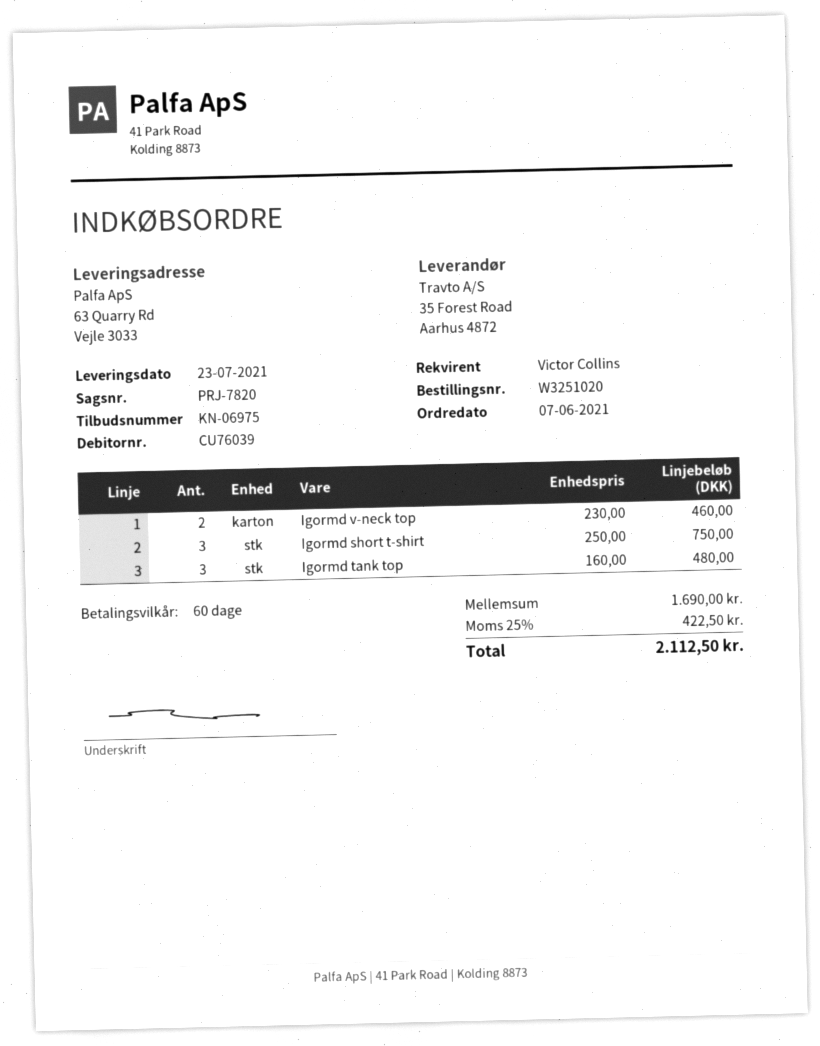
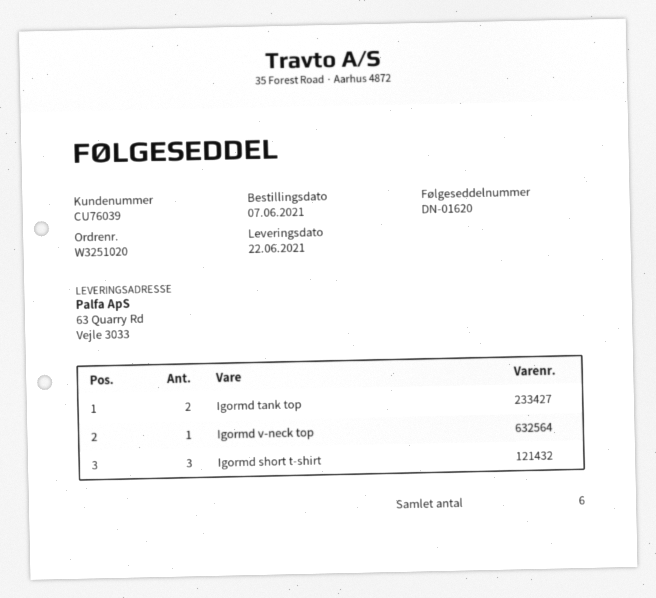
delivery date: 2021-07-23 -> 2021-06-22
Igormd v-neck top: 2 -> 1
Igormd tank top: 3 -> 2

